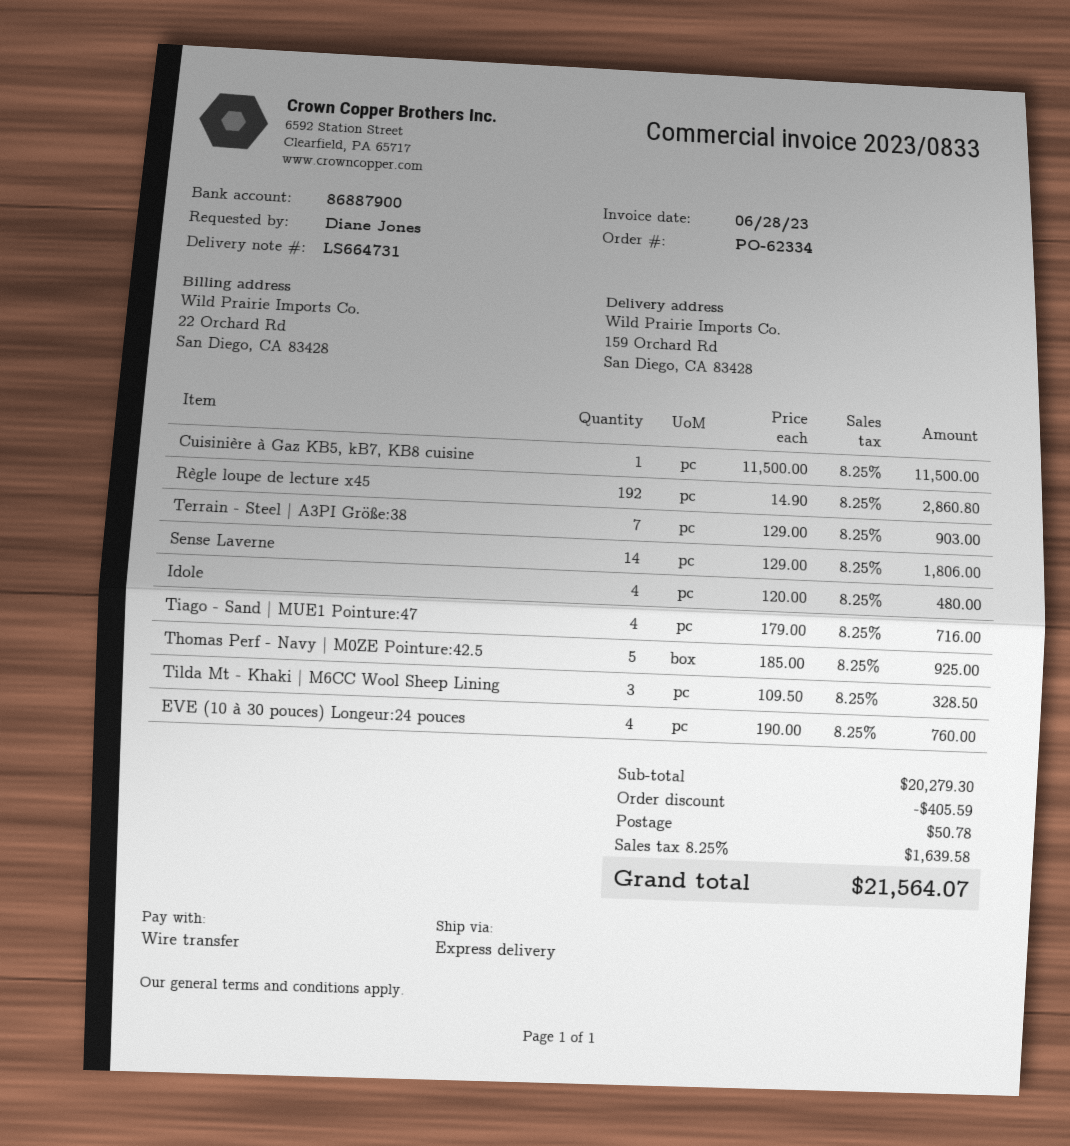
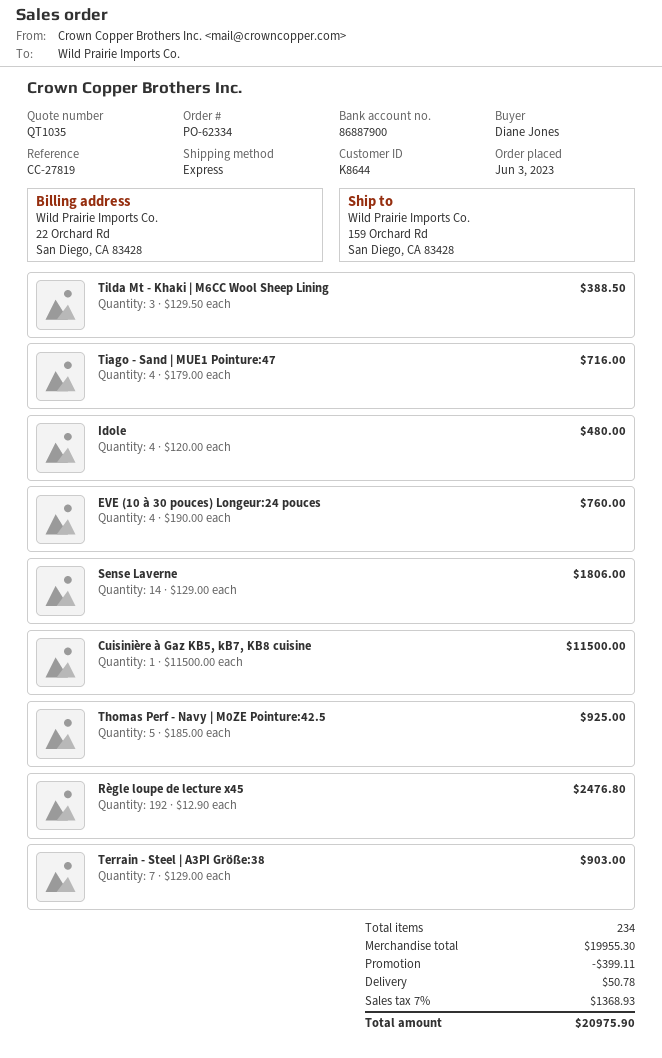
Règle loupe de lecture x45: 192 x 14.90 = 2860.80 -> 192 x 12.90 = 2476.80
Tilda Mt - Khaki | M6CC Wool Sheep Lining: 3 x 109.50 = 328.50 -> 3 x 129.50 = 388.50
subtotal: 20279.30 -> 19955.30
discount: 405.59 -> 399.11
tax: 8.25% = 1639.58 -> 7% = 1368.93
total: 21564.07 -> 20975.90

